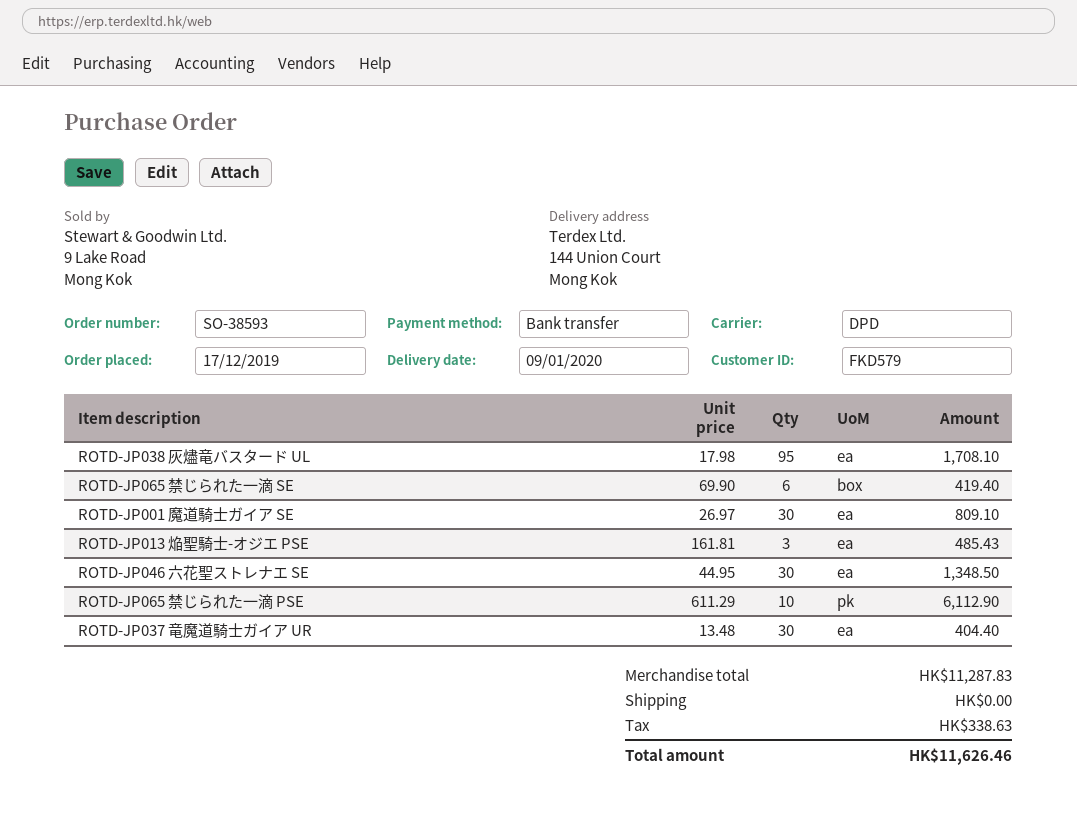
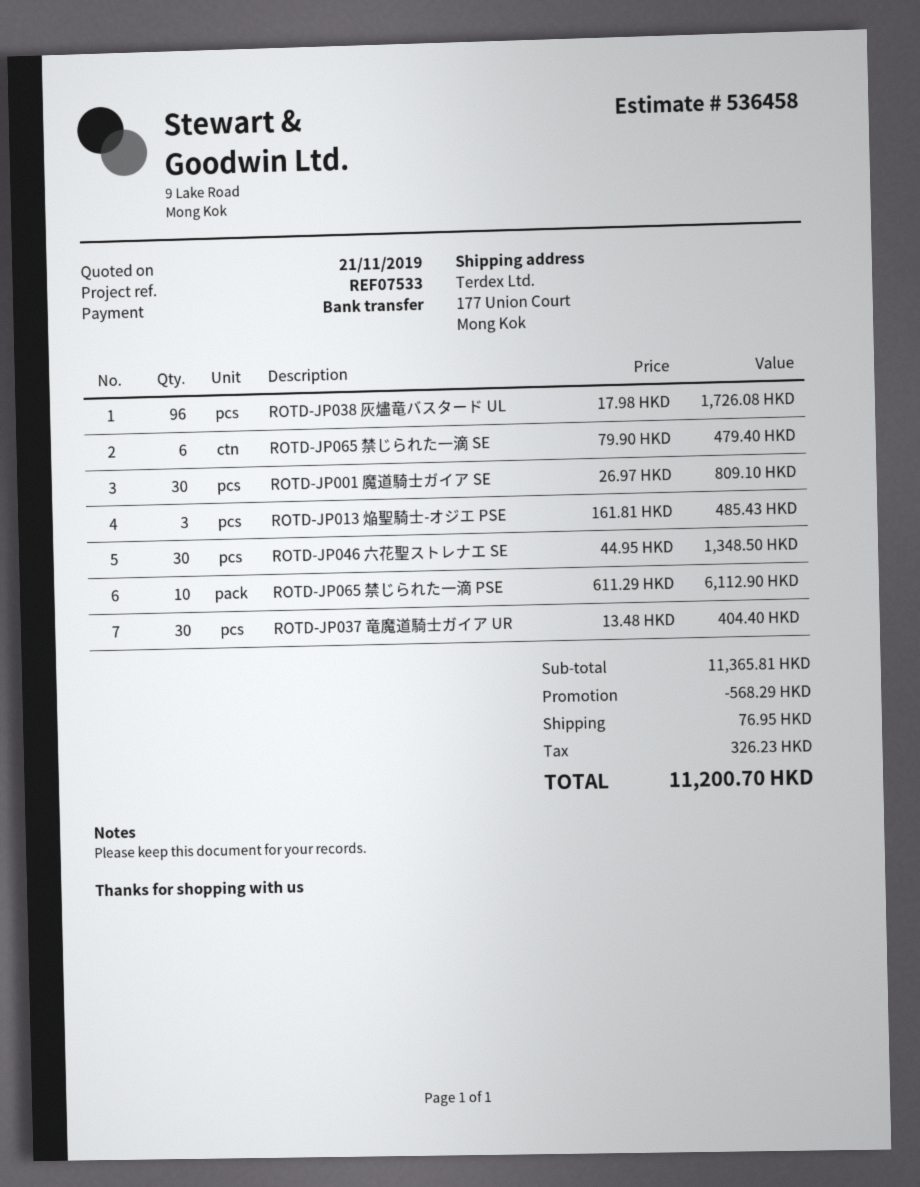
ship to: 144 Union Court, Mong Kok -> 177 Union Court, Mong Kok
ROTD-JP038 灰燼竜バスタード UL: 95 x 17.98 = 1708.10 -> 96 x 17.98 = 1726.08
ROTD-JP065 禁じられた一滴 SE: 6 x 69.90 = 419.40 -> 6 x 79.90 = 479.40
subtotal: 11287.83 -> 11365.81
discount: none -> 568.29
shipping: 0.00 -> 76.95
tax: 338.63 -> 326.23
total: 11626.46 -> 11200.70

